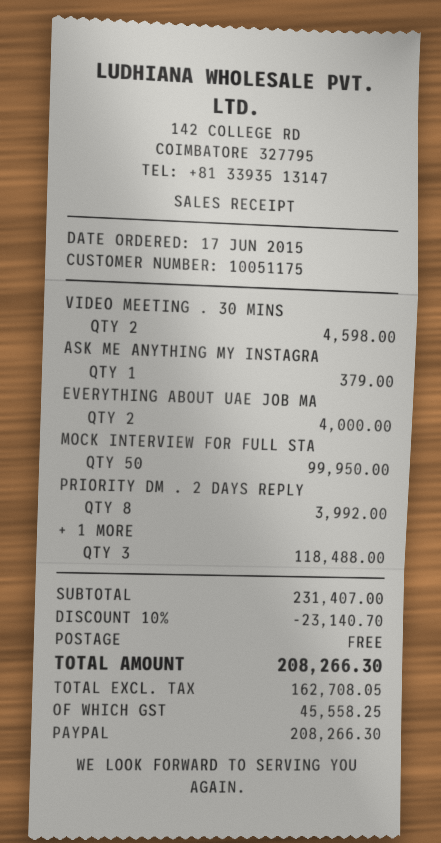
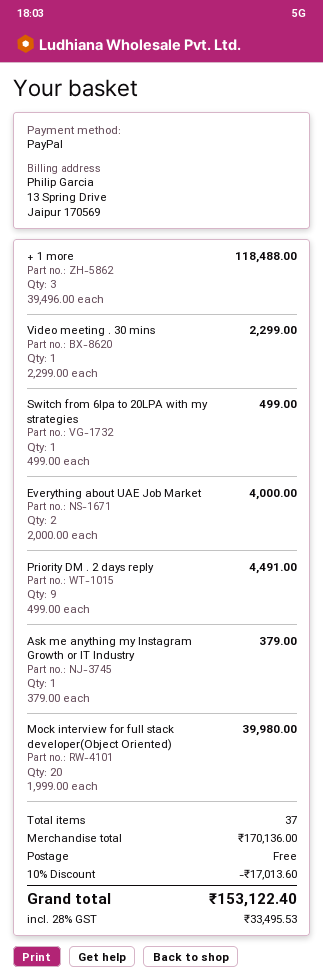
VIDEO MEETING . 30 MINS: 2 for 4598.00 -> 1 for 2299.00
MOCK INTERVIEW FOR FULL STA: 50 for 99950.00 -> 20 for 39980.00
PRIORITY DM . 2 DAYS REPLY: 8 for 3992.00 -> 9 for 4491.00
Switch from 6lpa to 20LPA with my strategies: none -> 1 for 499.00
subtotal: 231407.00 -> 170136.00
discount: 10% = 23140.70 -> 10% = 17013.60
tax: 45558.25 -> 33495.53
total: 208266.30 -> 153122.40

